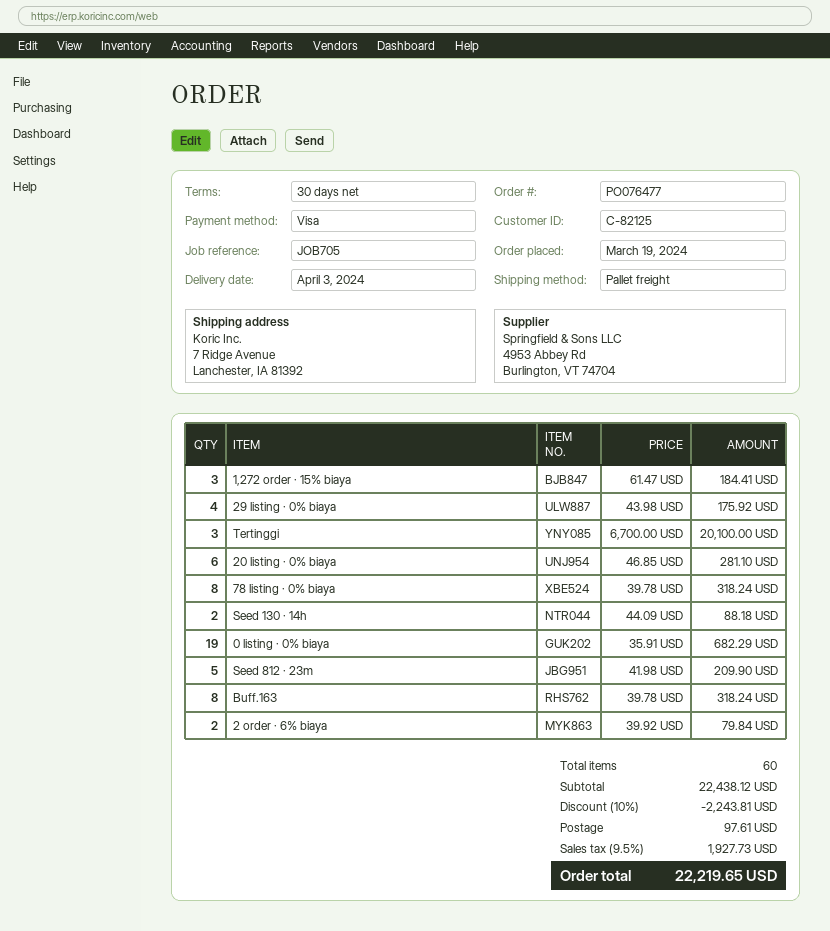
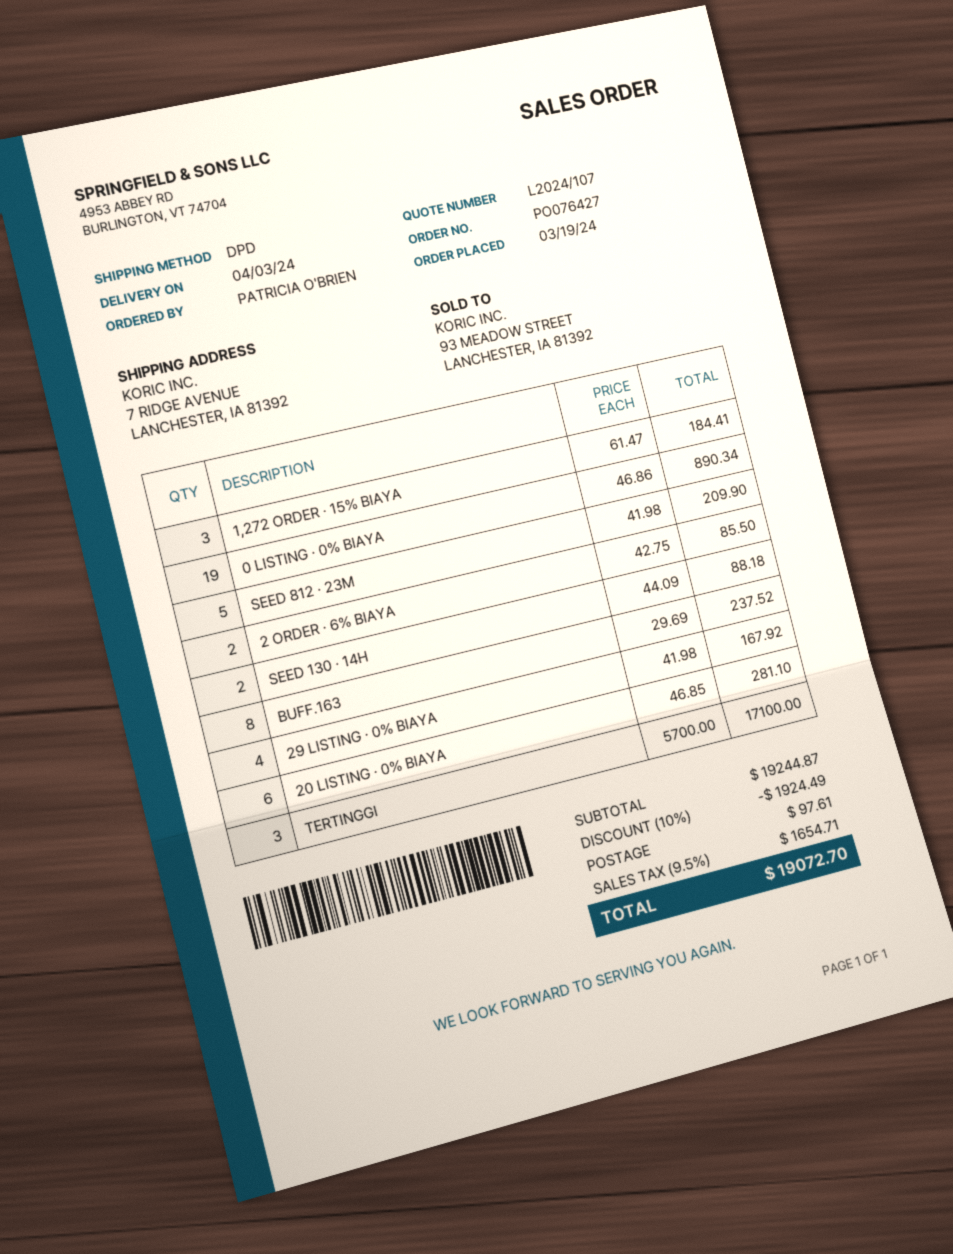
order number: PO076477 -> PO076427
shipping method: pallet freight -> DPD
29 listing · 0% biaya: 4 x 43.98 = 175.92 -> 4 x 41.98 = 167.92
Tertinggi: 3 x 6700.00 = 20100.00 -> 3 x 5700.00 = 17100.00
78 listing · 0% biaya: 8 x 39.78 = 318.24 -> none
0 listing · 0% biaya: 19 x 35.91 = 682.29 -> 19 x 46.86 = 890.34
Buff.163: 8 x 39.78 = 318.24 -> 8 x 29.69 = 237.52
2 order · 6% biaya: 2 x 39.92 = 79.84 -> 2 x 42.75 = 85.50
subtotal: 22438.12 -> 19244.87
discount: 10% = 2243.81 -> 10% = 1924.49
tax: 9.5% = 1927.73 -> 9.5% = 1654.71
total: 22219.65 -> 19072.70

